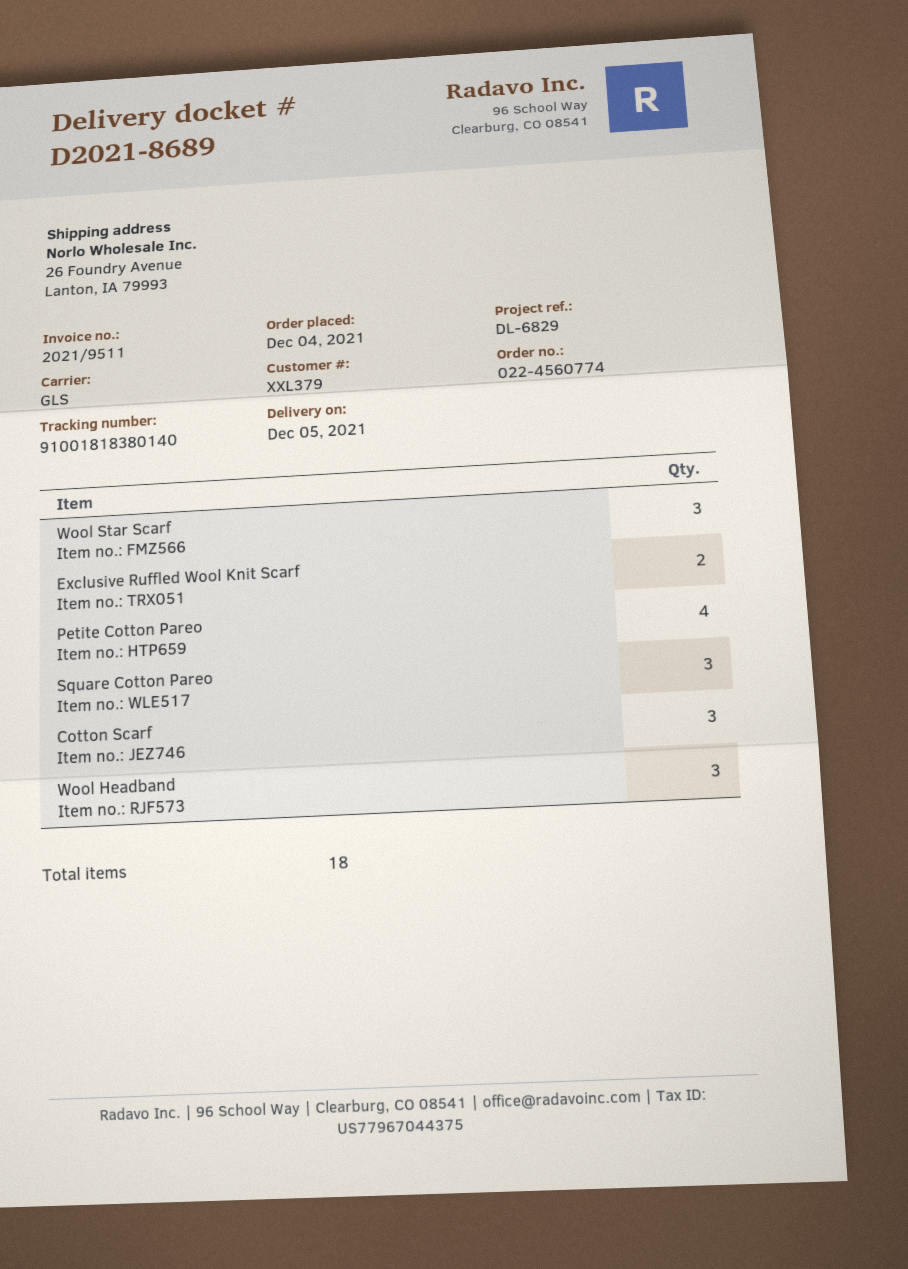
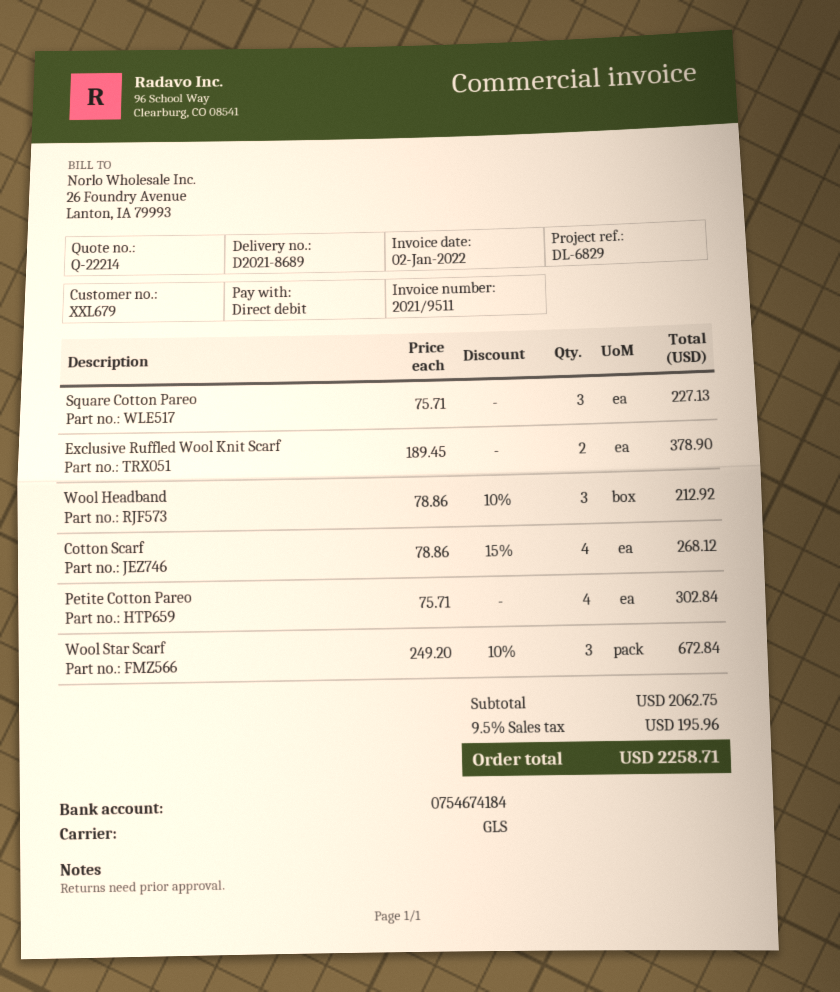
customer number: XXL379 -> XXL679
Cotton Scarf: 3 -> 4

